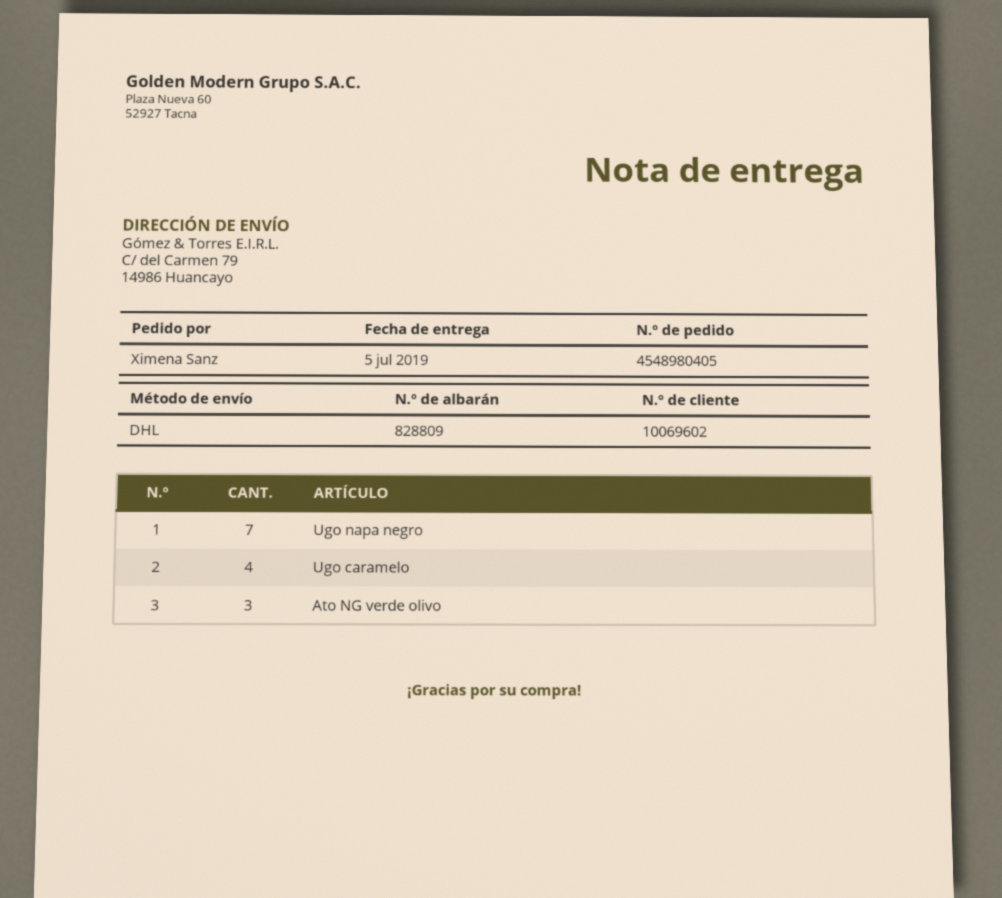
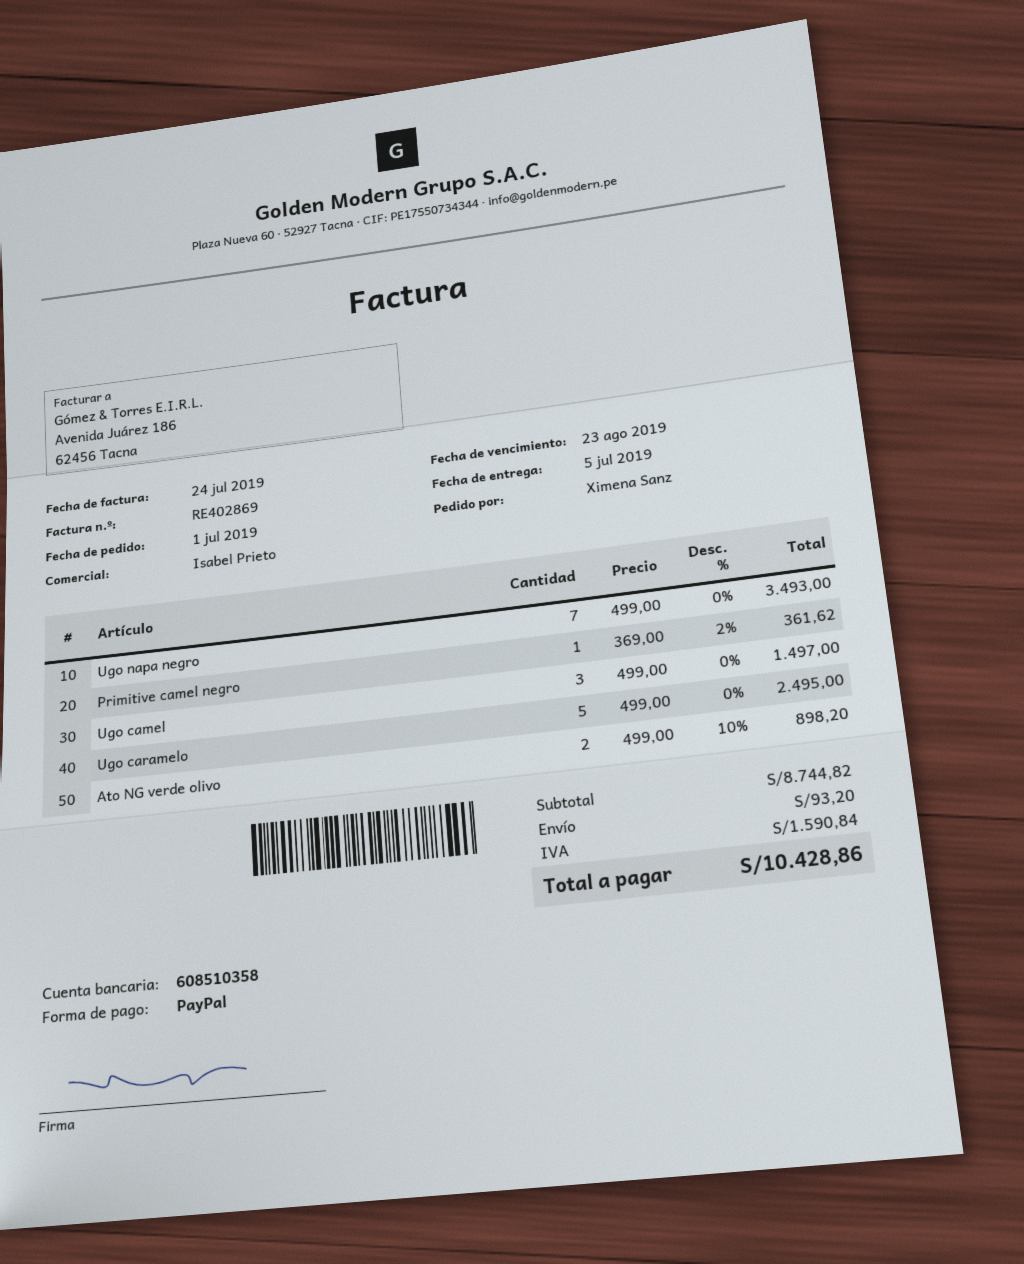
Ugo caramelo: 4 -> 5
Ato NG verde olivo: 3 -> 2
Primitive camel negro: none -> 1
Ugo camel: none -> 3

